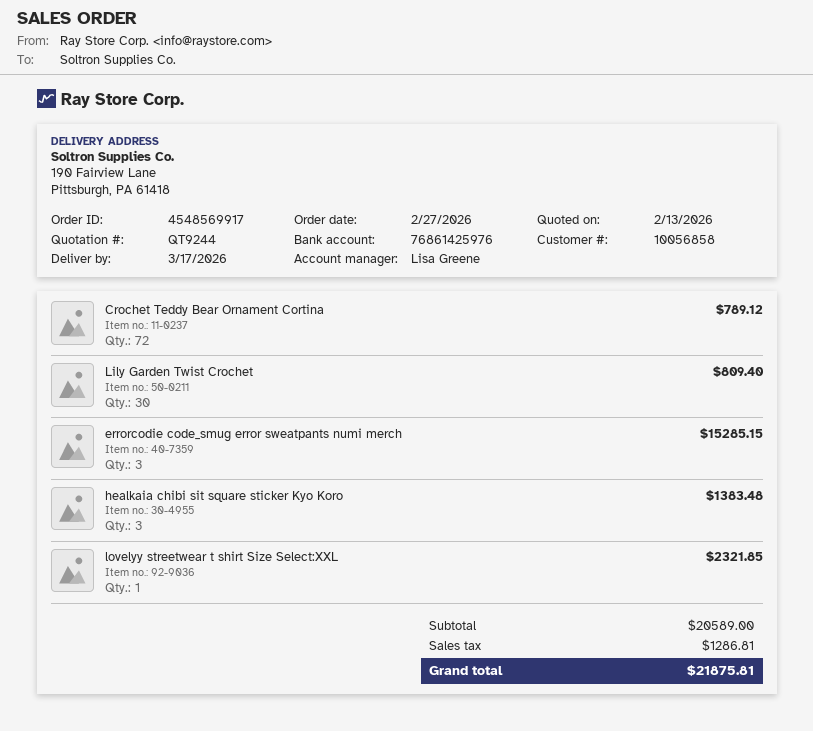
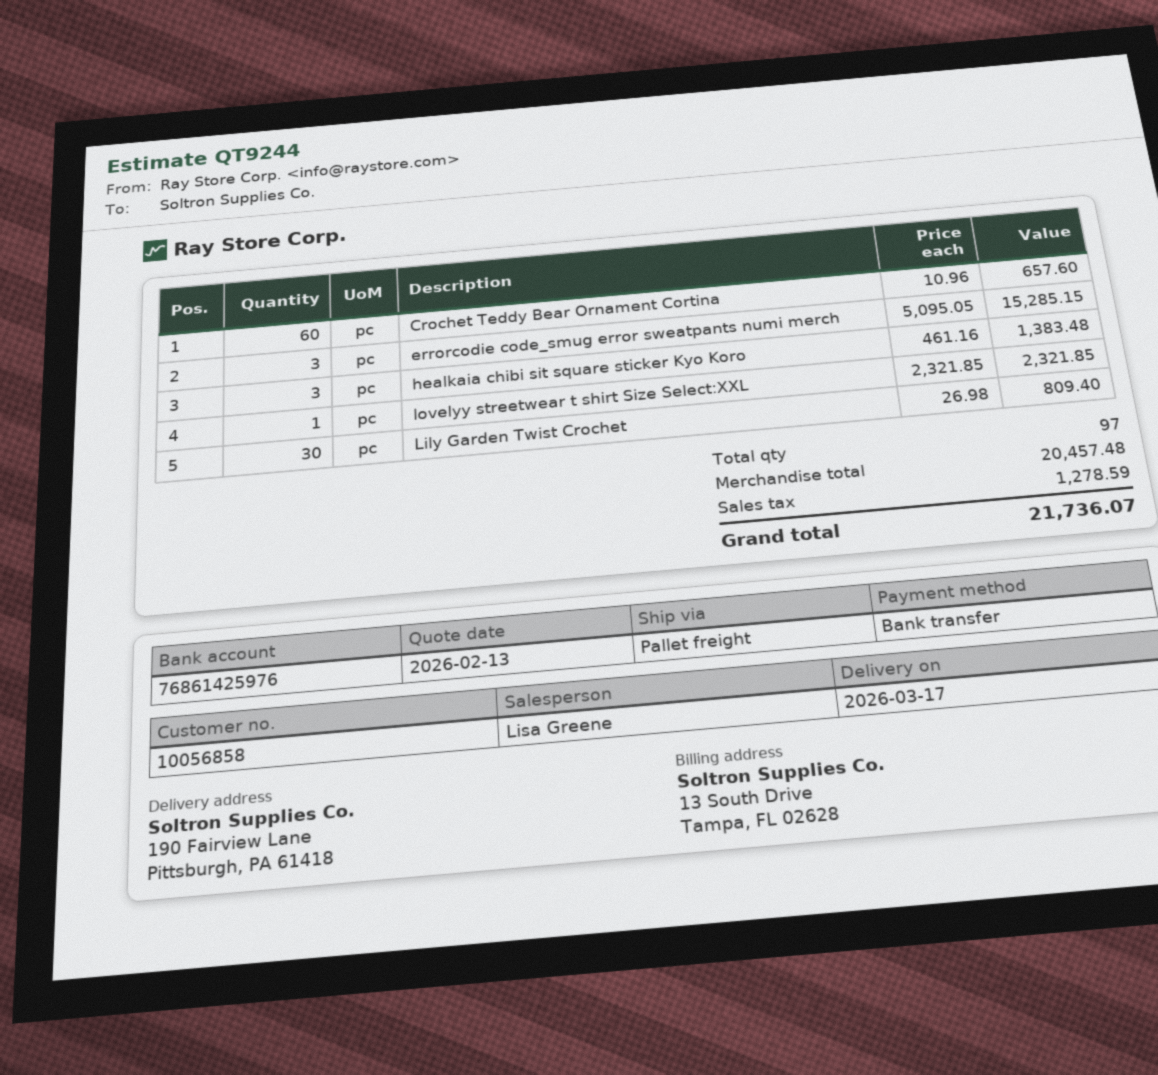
Crochet Teddy Bear Ornament Cortina: 72 for 789.12 -> 60 for 657.60
subtotal: 20589.00 -> 20457.48
tax: 1286.81 -> 1278.59
total: 21875.81 -> 21736.07

